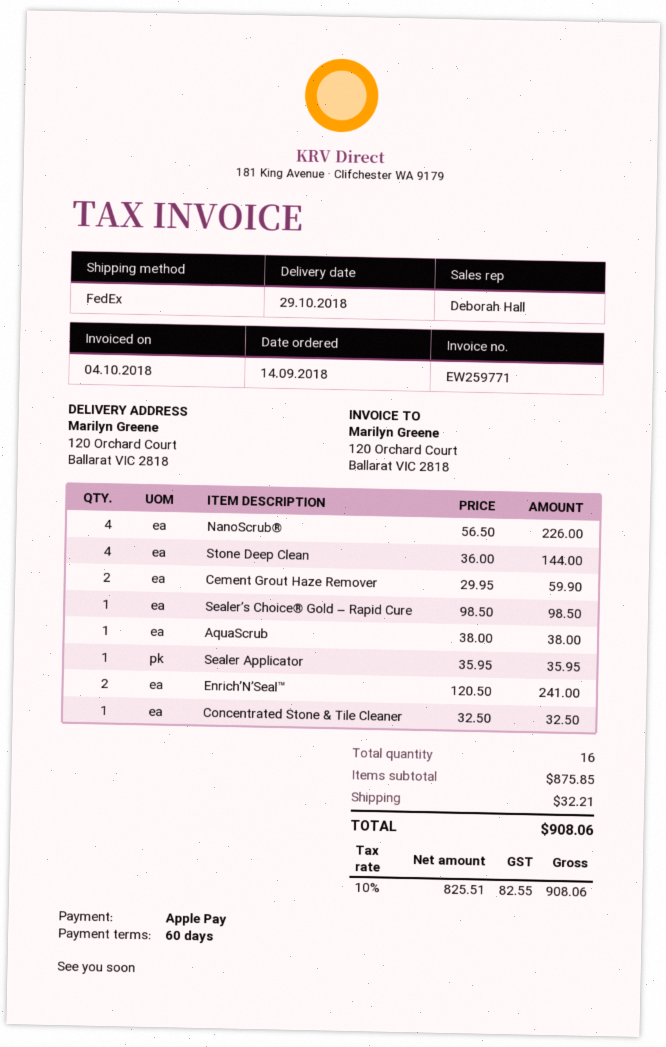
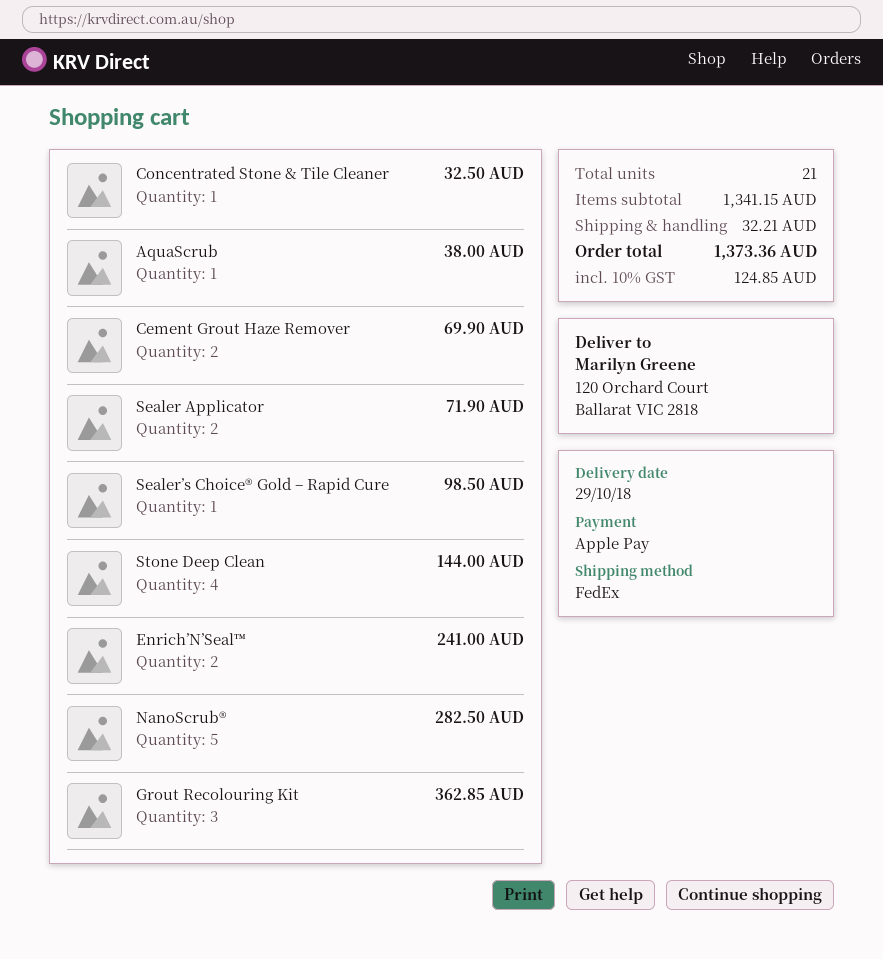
NanoScrub®: 4 for 226.00 -> 5 for 282.50
Cement Grout Haze Remover: 2 for 59.90 -> 2 for 69.90
Sealer Applicator: 1 for 35.95 -> 2 for 71.90
Grout Recolouring Kit: none -> 3 for 362.85
total quantity: 16 -> 21
subtotal: 875.85 -> 1341.15
tax: 10% = 82.55 -> 10% = 124.85
total: 908.06 -> 1373.36

